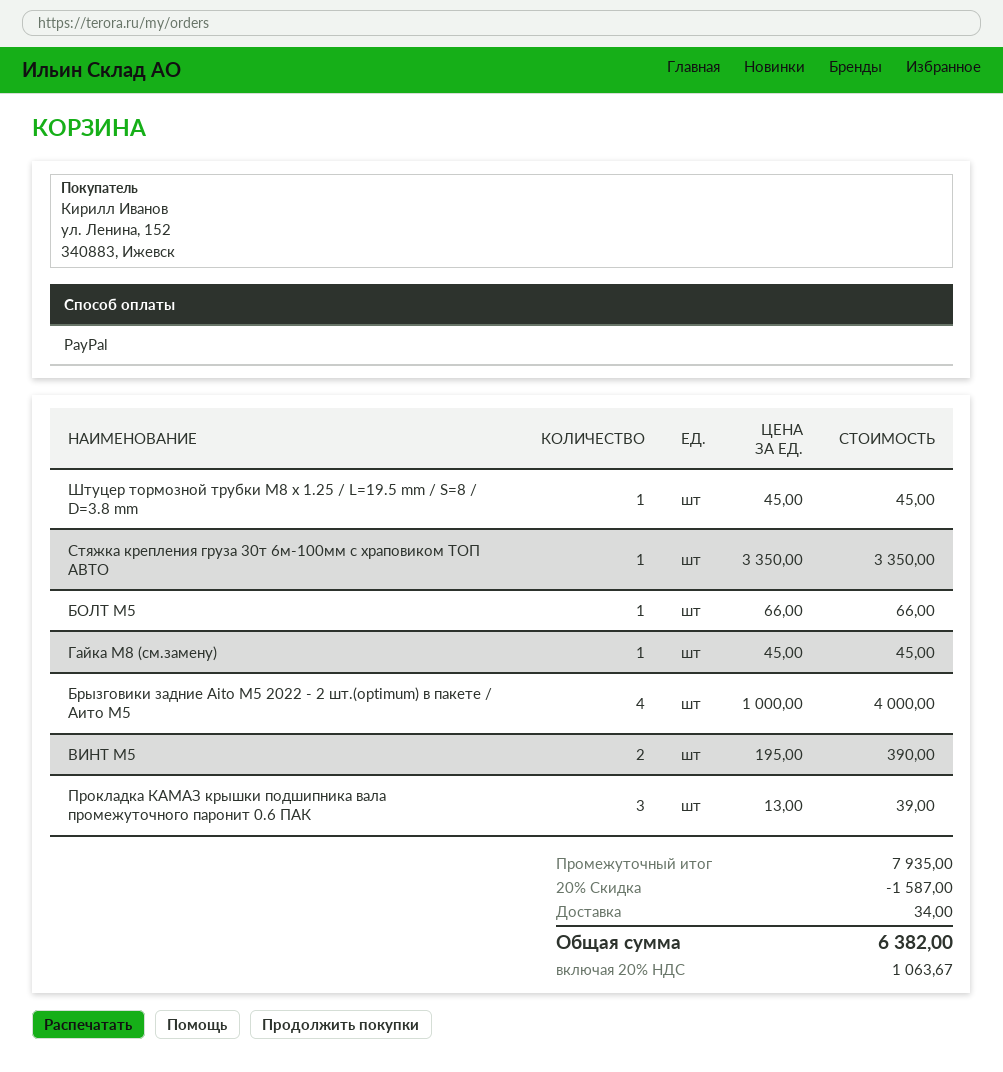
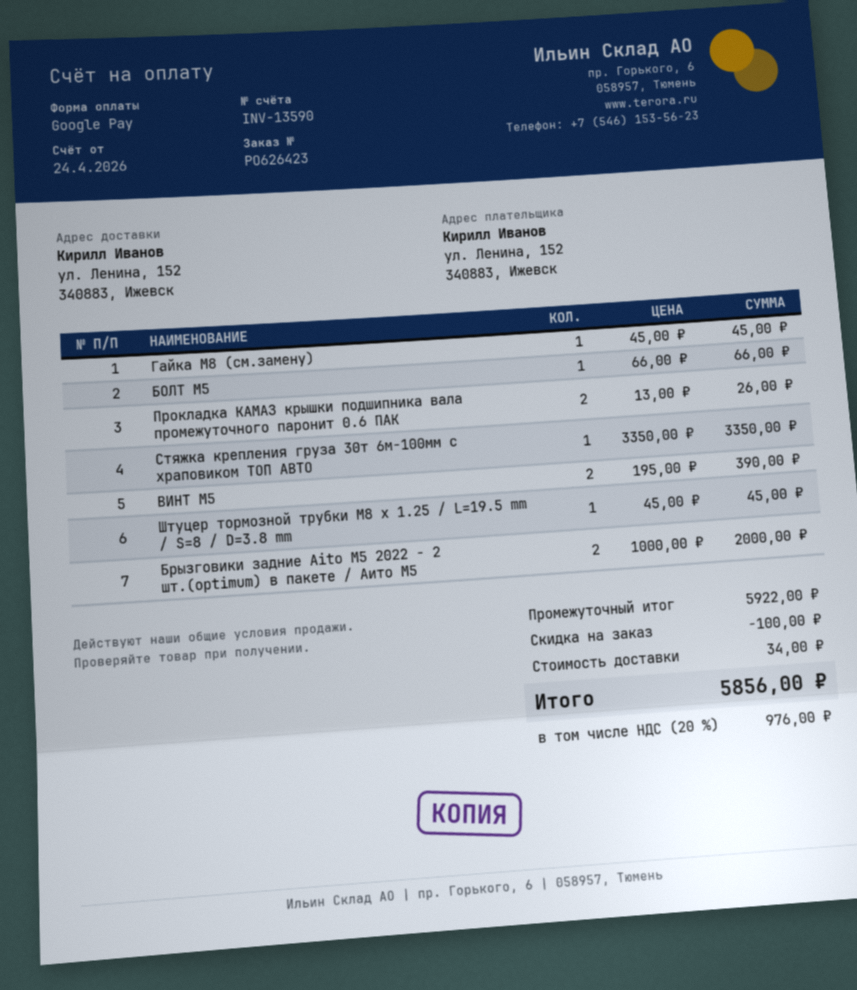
payment method: PayPal -> Google Pay
Брызговики задние Aito M5 2022 - 2 шт.(optimum) в пакете / Аито М5: 4 x 1000.00 = 4000.00 -> 2 x 1000.00 = 2000.00
Прокладка КАМАЗ крышки подшипника вала промежуточного паронит 0.6 ПАК: 3 x 13.00 = 39.00 -> 2 x 13.00 = 26.00
subtotal: 7935.00 -> 5922.00
discount: 1587.00 -> 100.00
tax: 20% = 1063.67 -> 20% = 976.00
total: 6382.00 -> 5856.00

